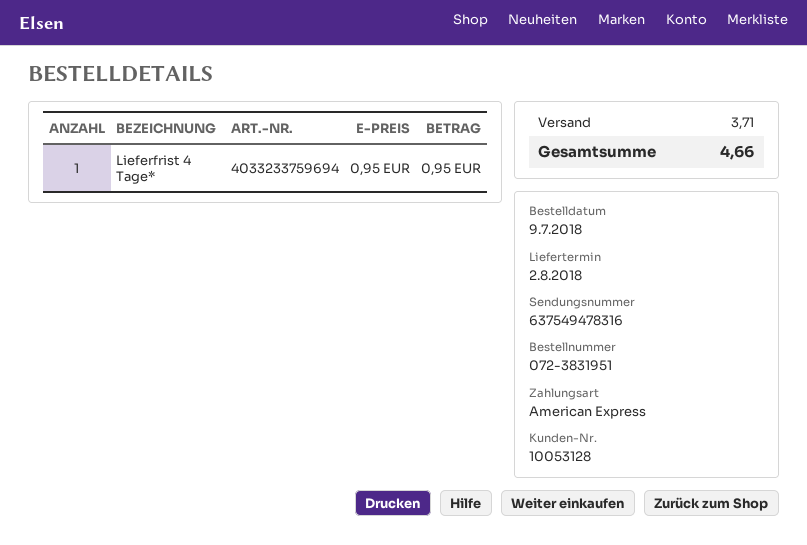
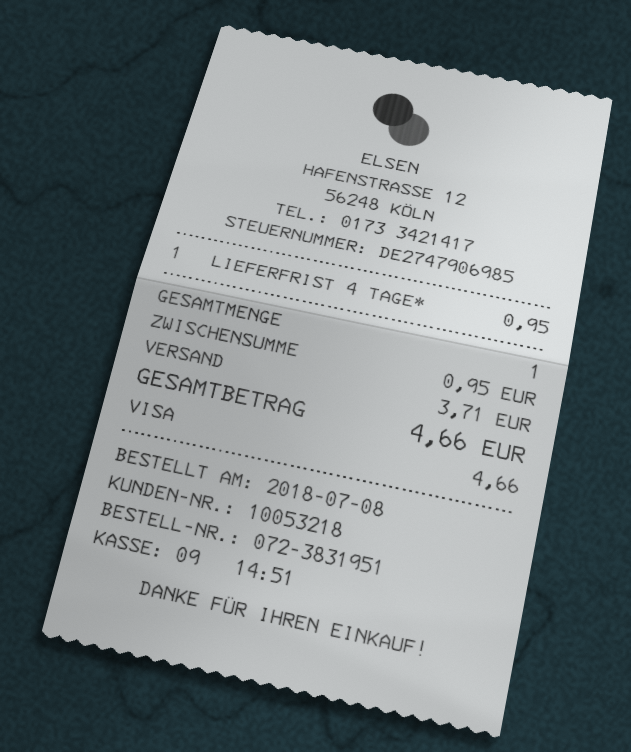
order date: 2018-07-09 -> 2018-07-08
customer number: 10053128 -> 10053218
payment method: American Express -> Visa

